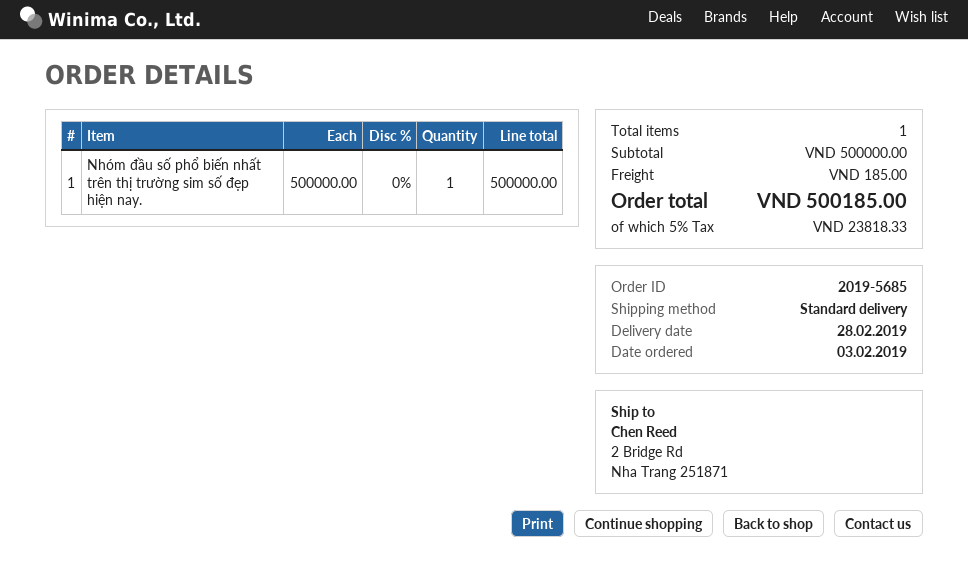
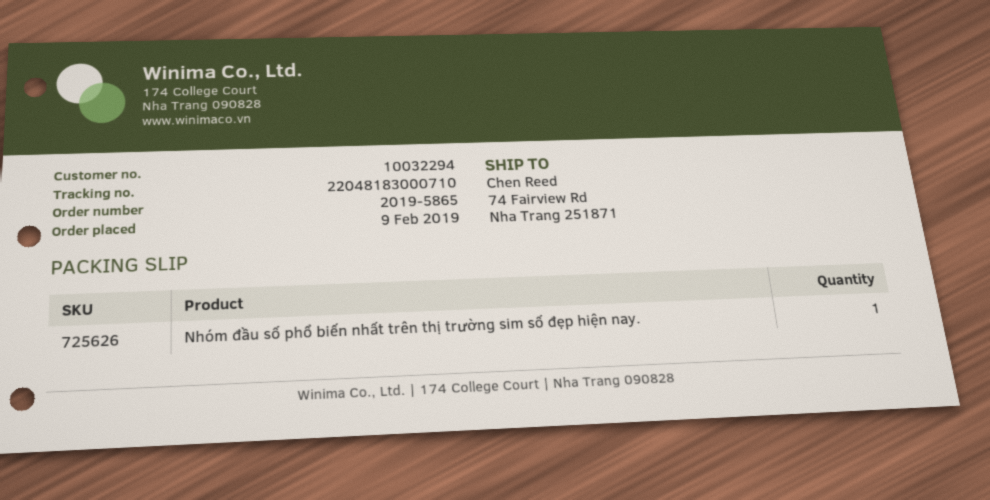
order number: 2019-5685 -> 2019-5865
order date: 2019-02-03 -> 2019-02-09
ship to: 2 Bridge Rd, Nha Trang 251871 -> 74 Fairview Rd, Nha Trang 251871

